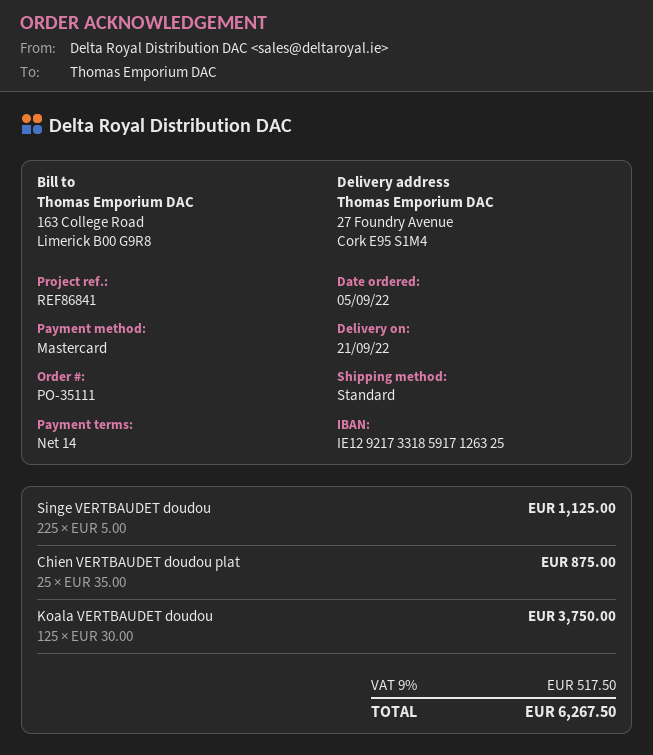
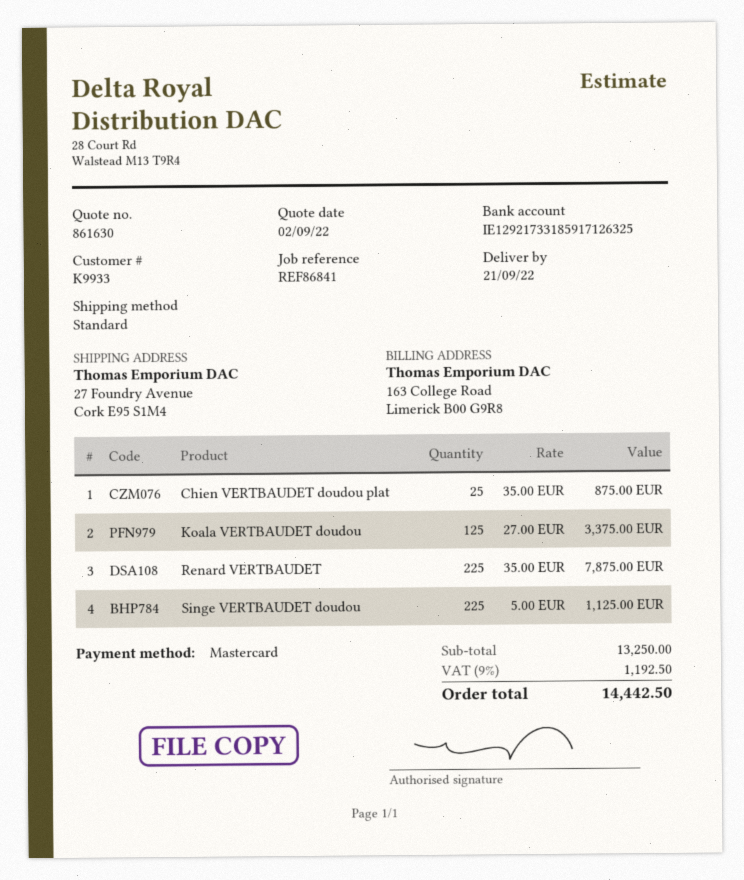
Koala VERTBAUDET doudou: 125 x 30.00 = 3750.00 -> 125 x 27.00 = 3375.00
Renard VERTBAUDET: none -> 225 x 35.00 = 7875.00
tax: 9% = 517.50 -> 9% = 1192.50
total: 6267.50 -> 14442.50

